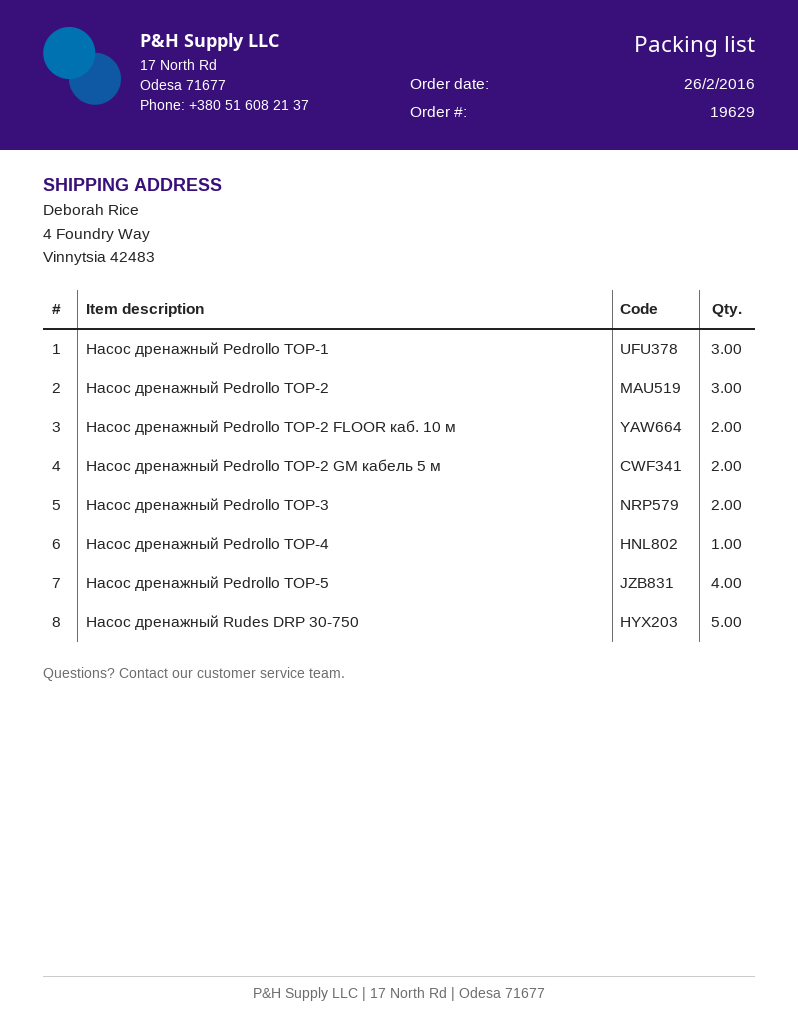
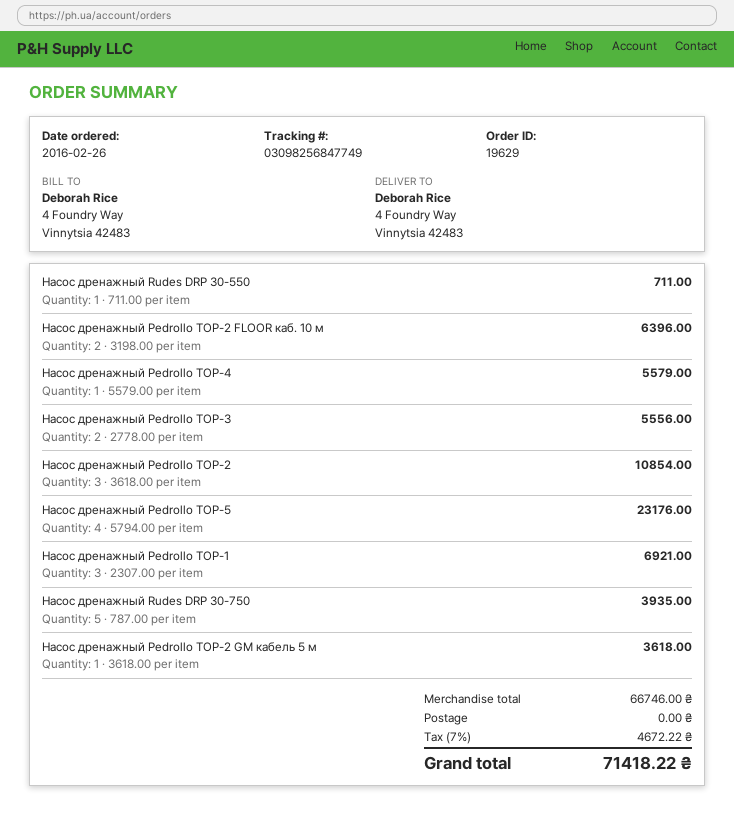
Насос дренажный Pedrollo TOP-2 GM кабель 5 м: 2 -> 1
Насос дренажный Rudes DRP 30-550: none -> 1

